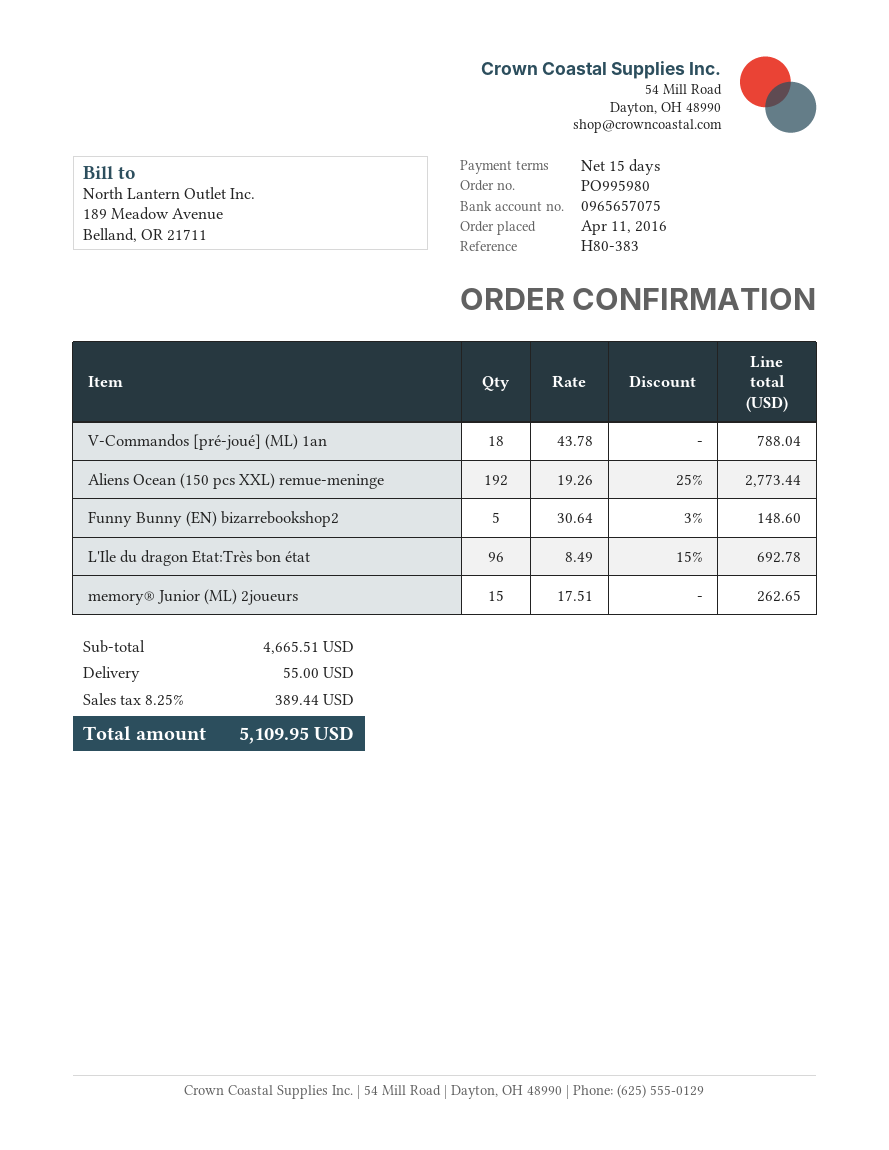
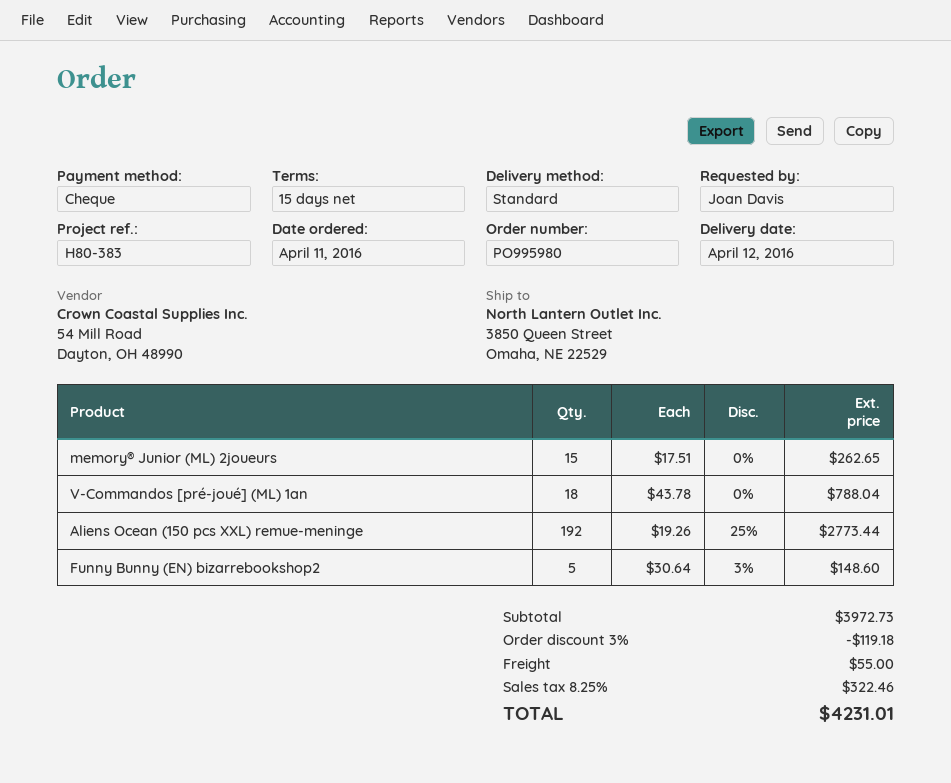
L'Ile du dragon Etat:Très bon état: 96 x 8.49 - 15% = 692.78 -> none
subtotal: 4665.51 -> 3972.73
discount: none -> 3% = 119.18
tax: 8.25% = 389.44 -> 8.25% = 322.46
total: 5109.95 -> 4231.01

